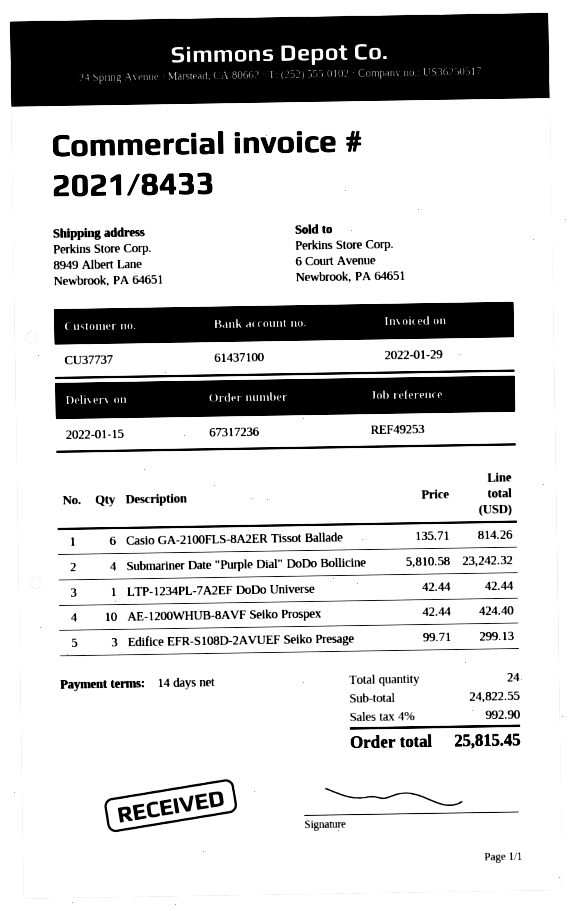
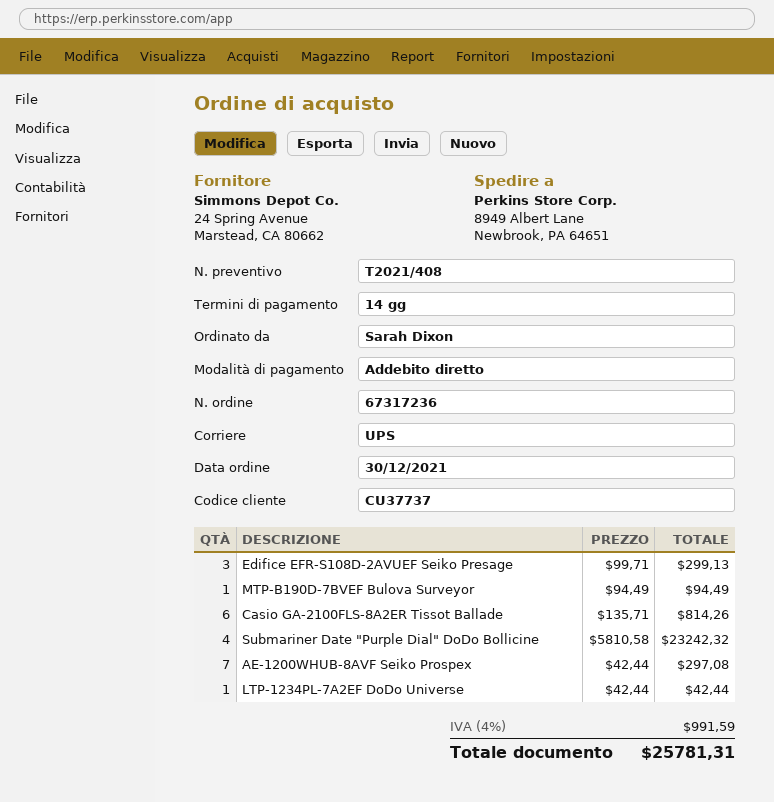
AE-1200WHUB-8AVF Seiko Prospex: 10 x 42.44 = 424.40 -> 7 x 42.44 = 297.08
MTP-B190D-7BVEF Bulova Surveyor: none -> 1 x 94.49 = 94.49
tax: 4% = 992.90 -> 4% = 991.59
total: 25815.45 -> 25781.31

